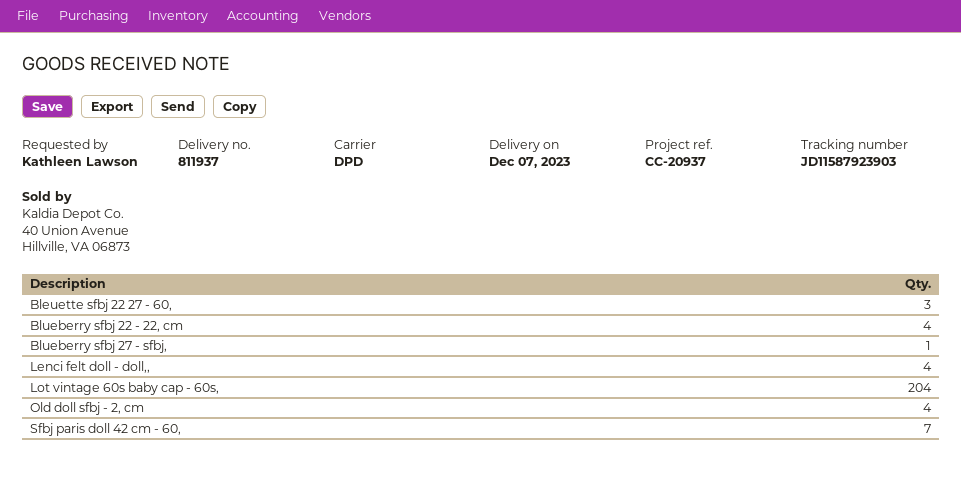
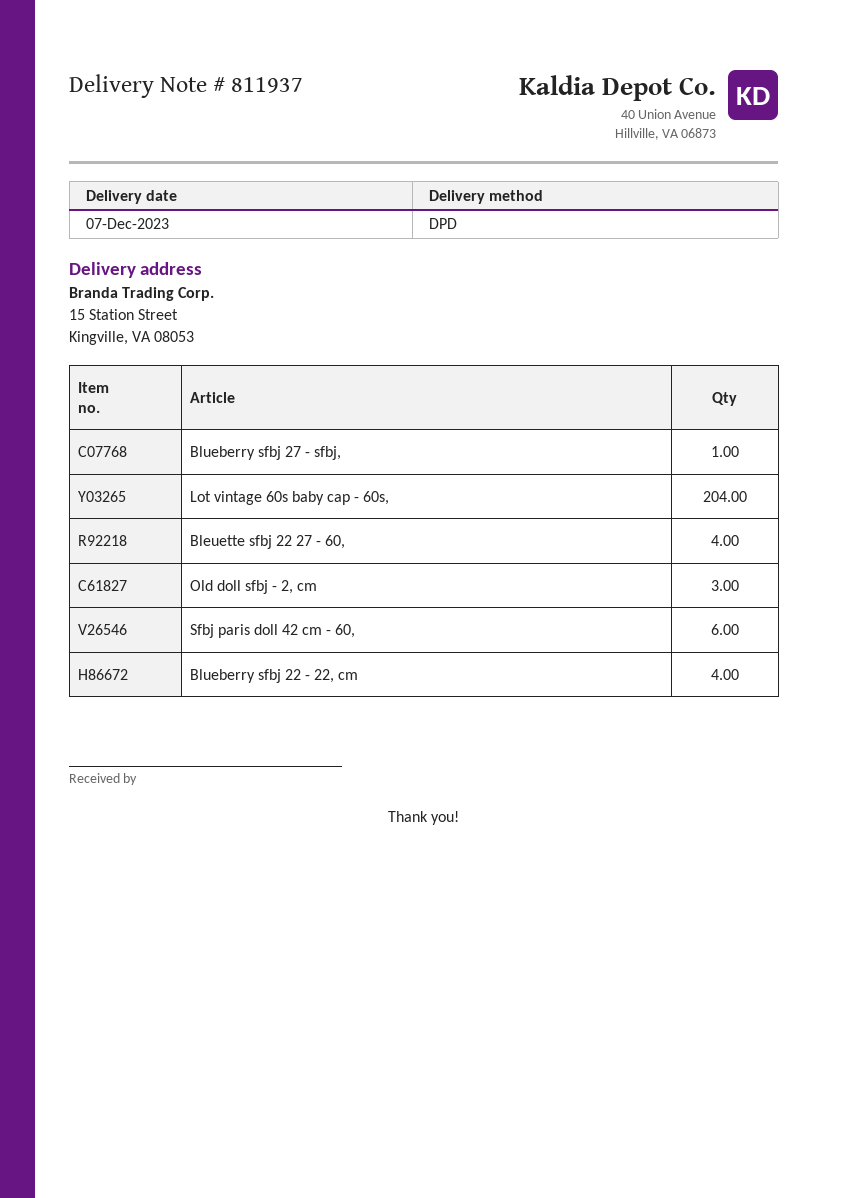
Bleuette sfbj 22 27 - 60,: 3 -> 4
Lenci felt doll - doll,,: 4 -> none
Old doll sfbj - 2, cm: 4 -> 3
Sfbj paris doll 42 cm - 60,: 7 -> 6

